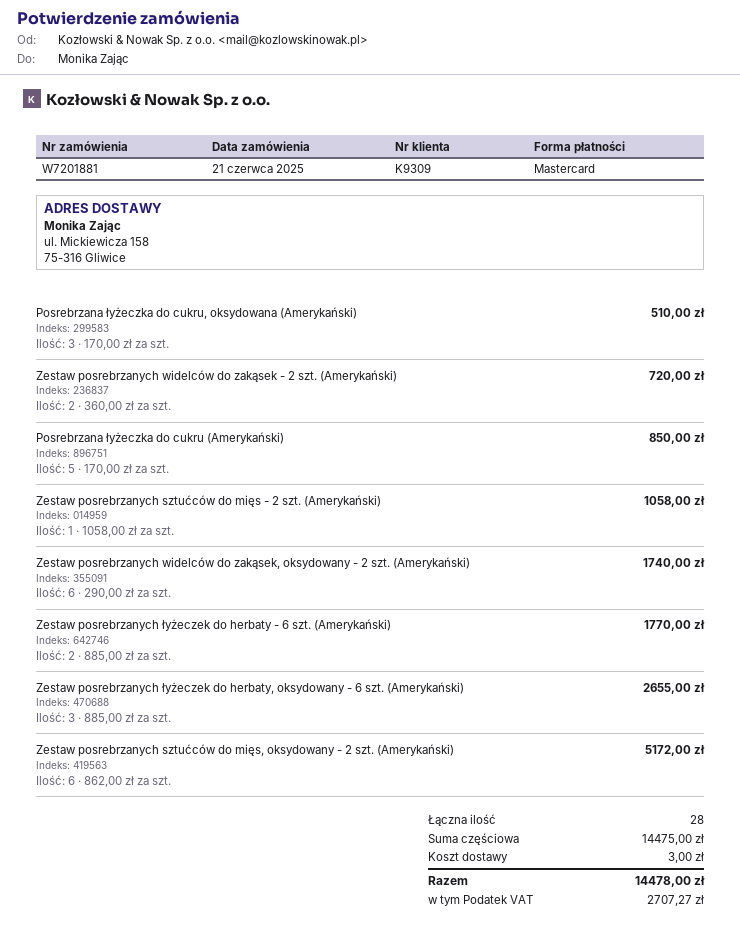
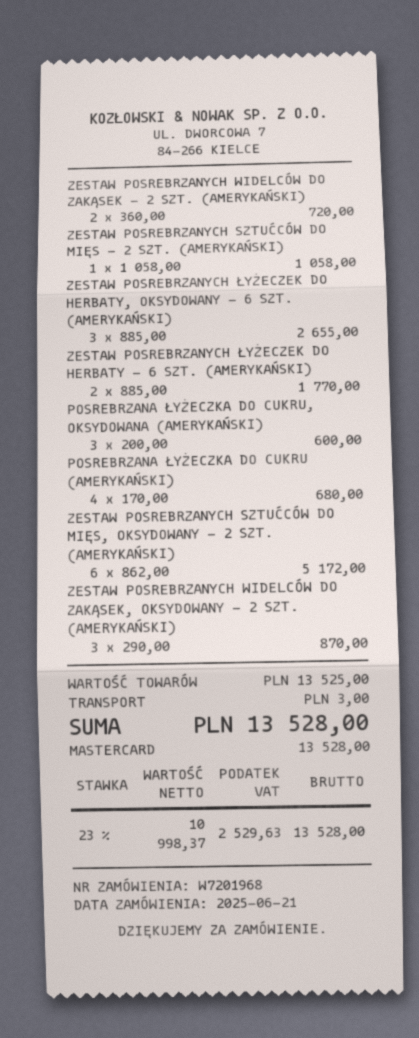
order number: W7201881 -> W7201968
Posrebrzana łyżeczka do cukru, oksydowana (Amerykański): 3 x 170.00 = 510.00 -> 3 x 200.00 = 600.00
Posrebrzana łyżeczka do cukru (Amerykański): 5 x 170.00 = 850.00 -> 4 x 170.00 = 680.00
Zestaw posrebrzanych widelców do zakąsek, oksydowany - 2 szt. (Amerykański): 6 x 290.00 = 1740.00 -> 3 x 290.00 = 870.00
subtotal: 14475.00 -> 13525.00
tax: 2707.27 -> 2529.63
total: 14478.00 -> 13528.00

